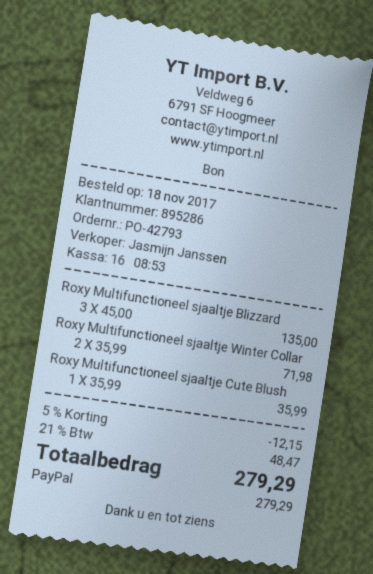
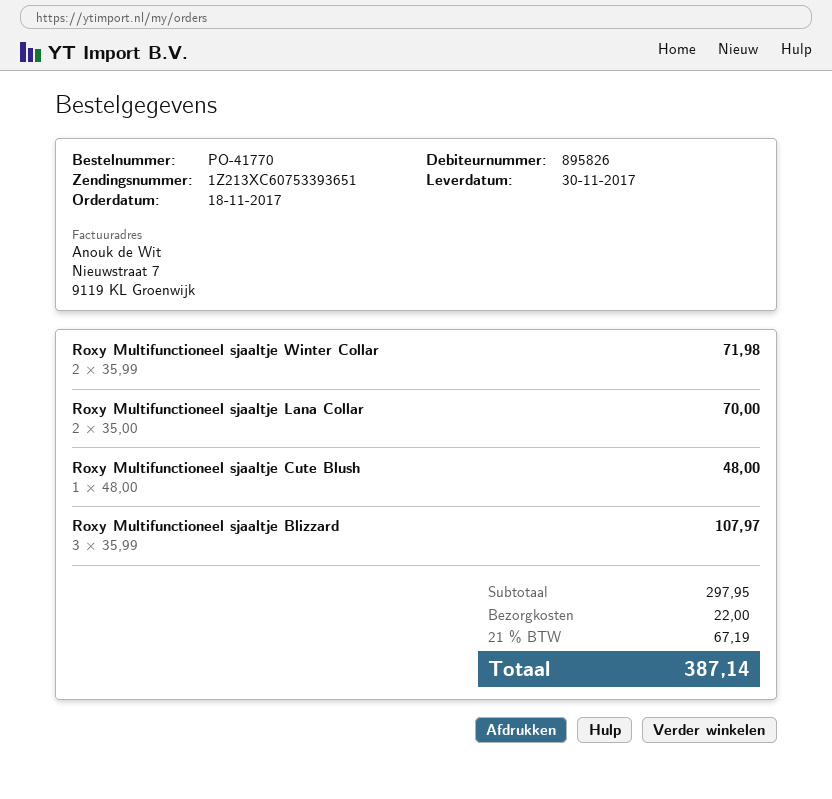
order number: PO-42793 -> PO-41770
customer number: 895286 -> 895826
Roxy Multifunctioneel sjaaltje Blizzard: 3 x 45.00 = 135.00 -> 3 x 35.99 = 107.97
Roxy Multifunctioneel sjaaltje Cute Blush: 1 x 35.99 = 35.99 -> 1 x 48.00 = 48.00
Roxy Multifunctioneel sjaaltje Lana Collar: none -> 2 x 35.00 = 70.00
discount: 5% = 12.15 -> none
shipping: none -> 22.00
tax: 21% = 48.47 -> 21% = 67.19
total: 279.29 -> 387.14

